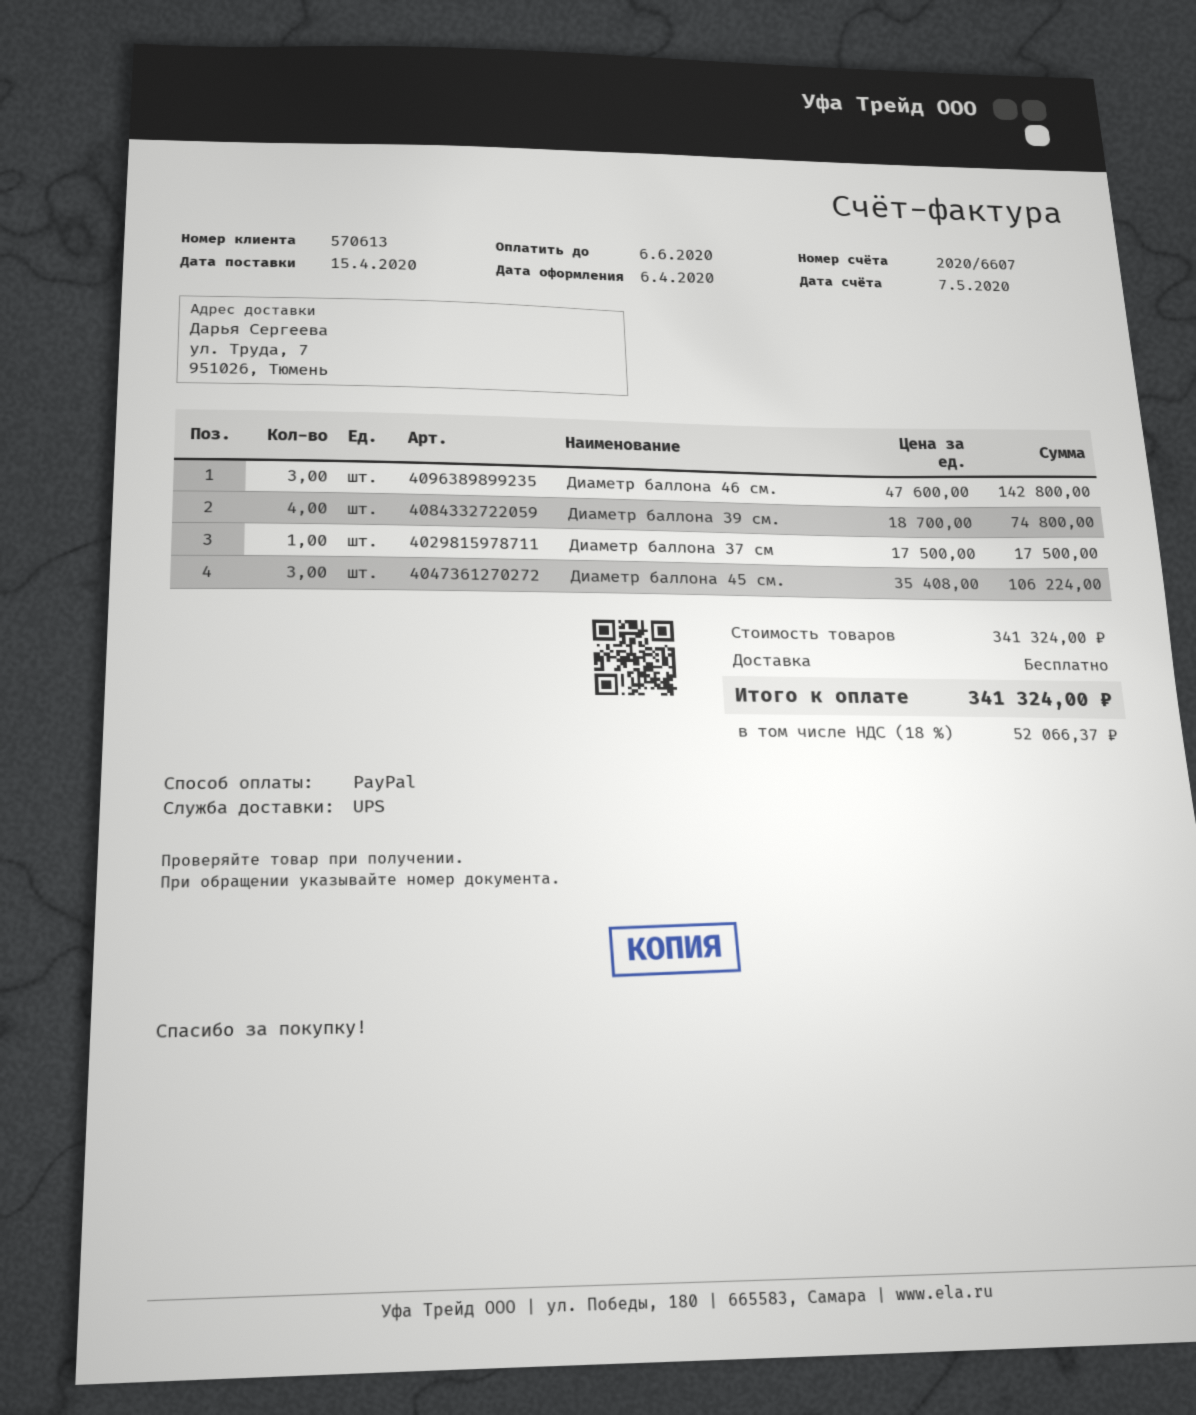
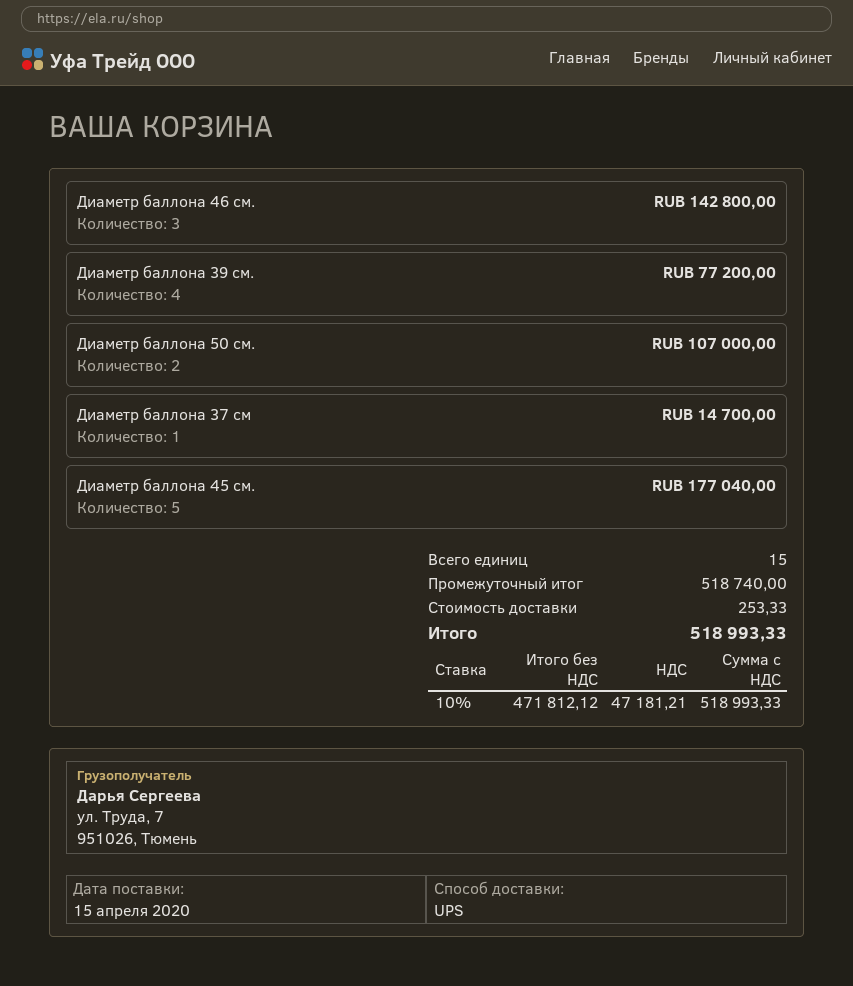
Диаметр баллона 39 см.: 4 for 74800.00 -> 4 for 77200.00
Диаметр баллона 37 см: 1 for 17500.00 -> 1 for 14700.00
Диаметр баллона 45 см.: 3 for 106224.00 -> 5 for 177040.00
Диаметр баллона 50 см.: none -> 2 for 107000.00
subtotal: 341324.00 -> 518740.00
shipping: 0.00 -> 253.33
tax: 18% = 52066.37 -> 10% = 47181.21
total: 341324.00 -> 518993.33

